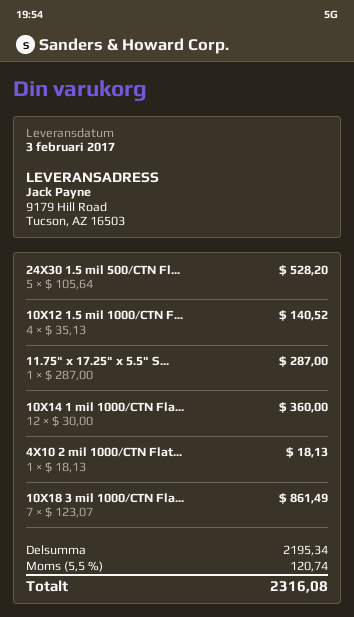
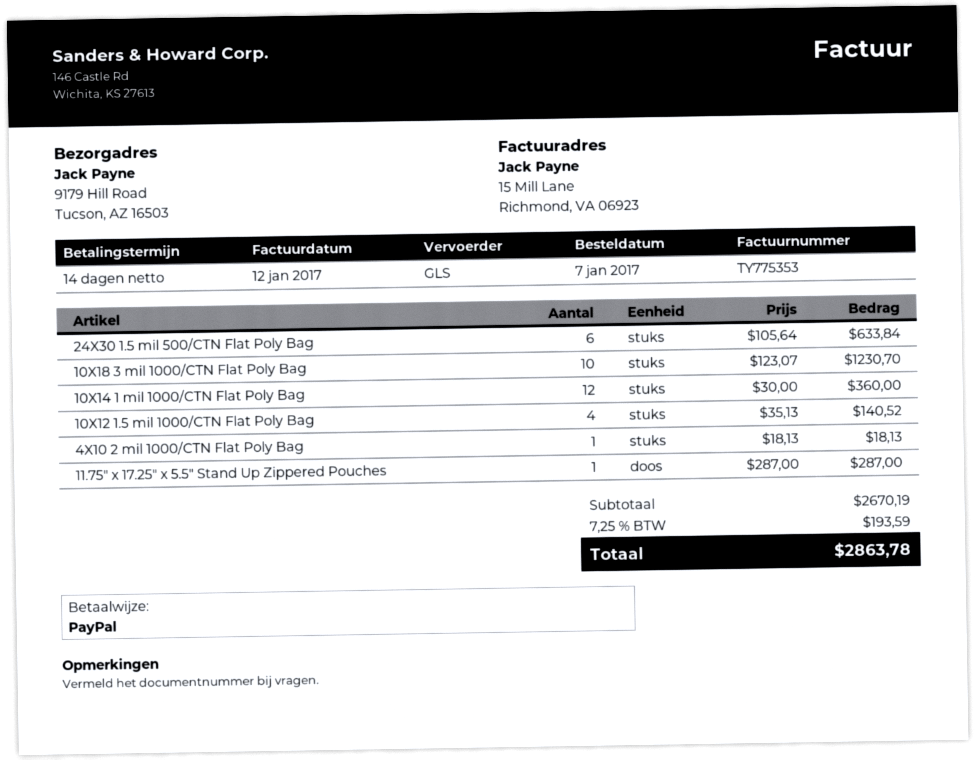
24X30 1.5 mil 500/CTN Fl...: 5 x 105.64 = 528.20 -> 6 x 105.64 = 633.84
10X18 3 mil 1000/CTN Fla...: 7 x 123.07 = 861.49 -> 10 x 123.07 = 1230.70
subtotal: 2195.34 -> 2670.19
tax: 5.5% = 120.74 -> 7.25% = 193.59
total: 2316.08 -> 2863.78

